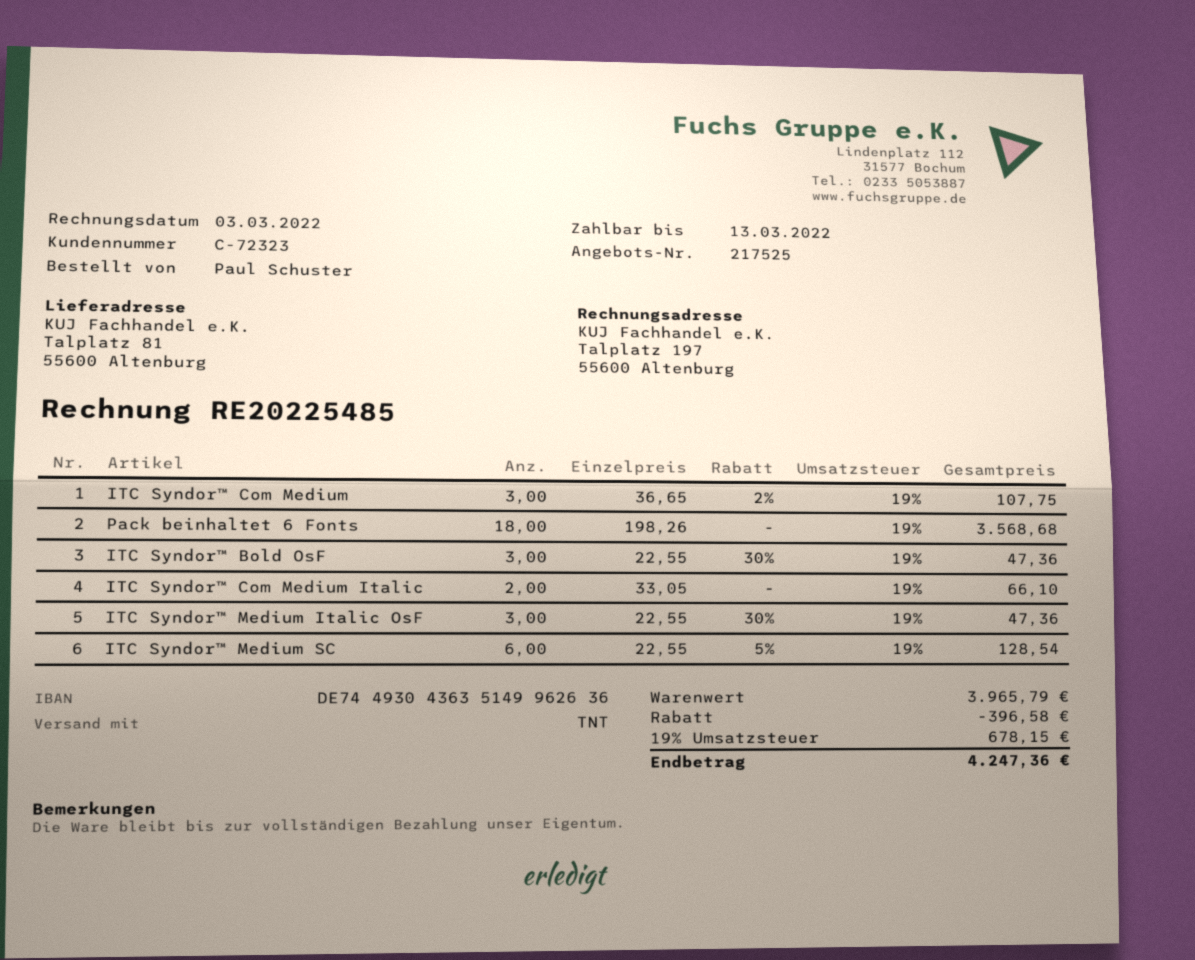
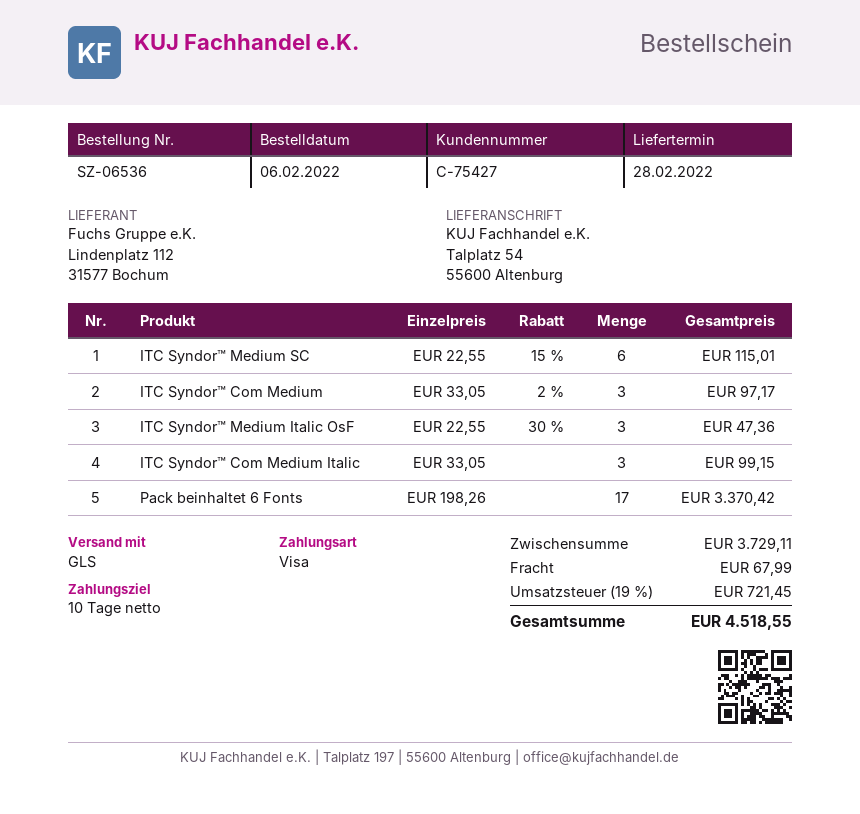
customer number: C-72323 -> C-75427
shipping method: TNT -> GLS
ship to: Talplatz 81, 55600 Altenburg -> Talplatz 54, 55600 Altenburg
ITC Syndor™ Com Medium: 3 x 36.65 - 2% = 107.75 -> 3 x 33.05 - 2% = 97.17
Pack beinhaltet 6 Fonts: 18 x 198.26 = 3568.68 -> 17 x 198.26 = 3370.42
ITC Syndor™ Bold OsF: 3 x 22.55 - 30% = 47.36 -> none
ITC Syndor™ Com Medium Italic: 2 x 33.05 = 66.10 -> 3 x 33.05 = 99.15
ITC Syndor™ Medium SC: 6 x 22.55 - 5% = 128.54 -> 6 x 22.55 - 15% = 115.01
subtotal: 3965.79 -> 3729.11
discount: 396.58 -> none
shipping: none -> 67.99
tax: 19% = 678.15 -> 19% = 721.45
total: 4247.36 -> 4518.55

